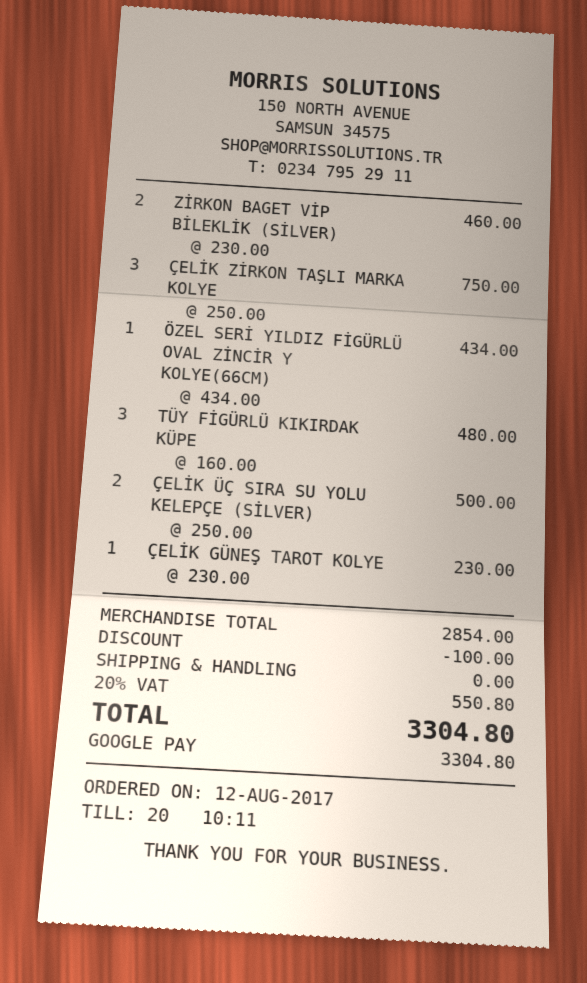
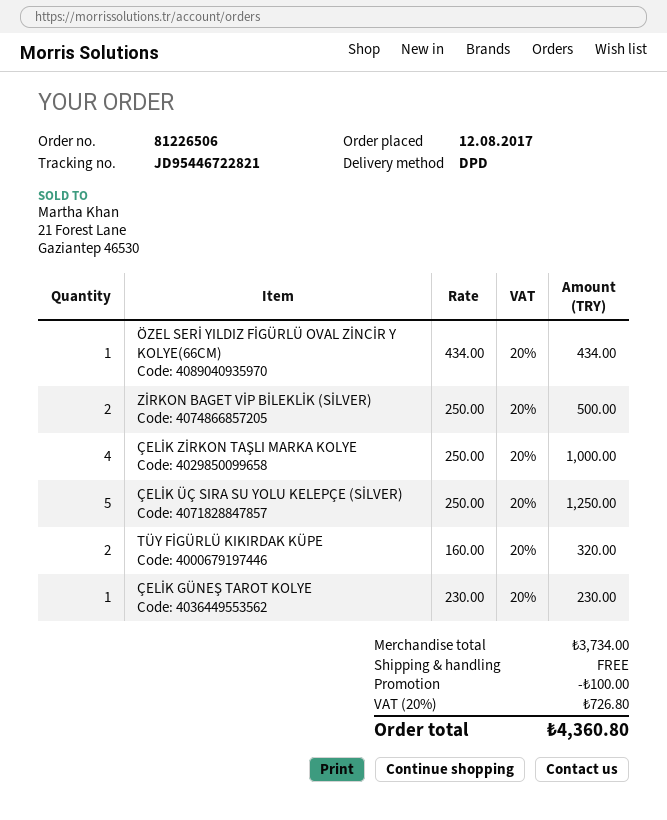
ZİRKON BAGET VİP BİLEKLİK (SİLVER): 2 x 230.00 = 460.00 -> 2 x 250.00 = 500.00
ÇELİK ZİRKON TAŞLI MARKA KOLYE: 3 x 250.00 = 750.00 -> 4 x 250.00 = 1000.00
TÜY FİGÜRLÜ KIKIRDAK KÜPE: 3 x 160.00 = 480.00 -> 2 x 160.00 = 320.00
ÇELİK ÜÇ SIRA SU YOLU KELEPÇE (SİLVER): 2 x 250.00 = 500.00 -> 5 x 250.00 = 1250.00
subtotal: 2854.00 -> 3734.00
tax: 20% = 550.80 -> 20% = 726.80
total: 3304.80 -> 4360.80

